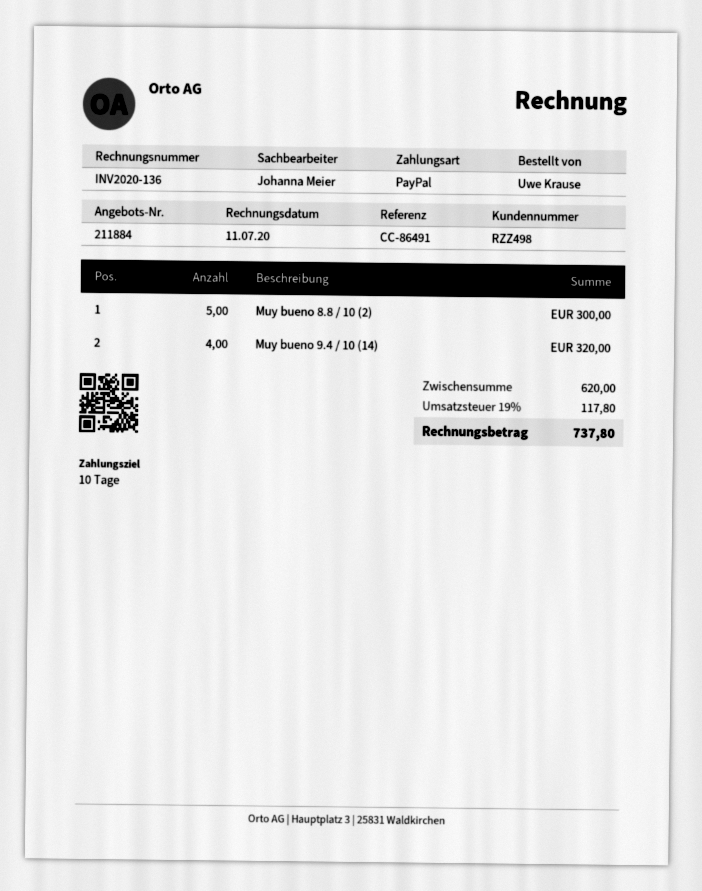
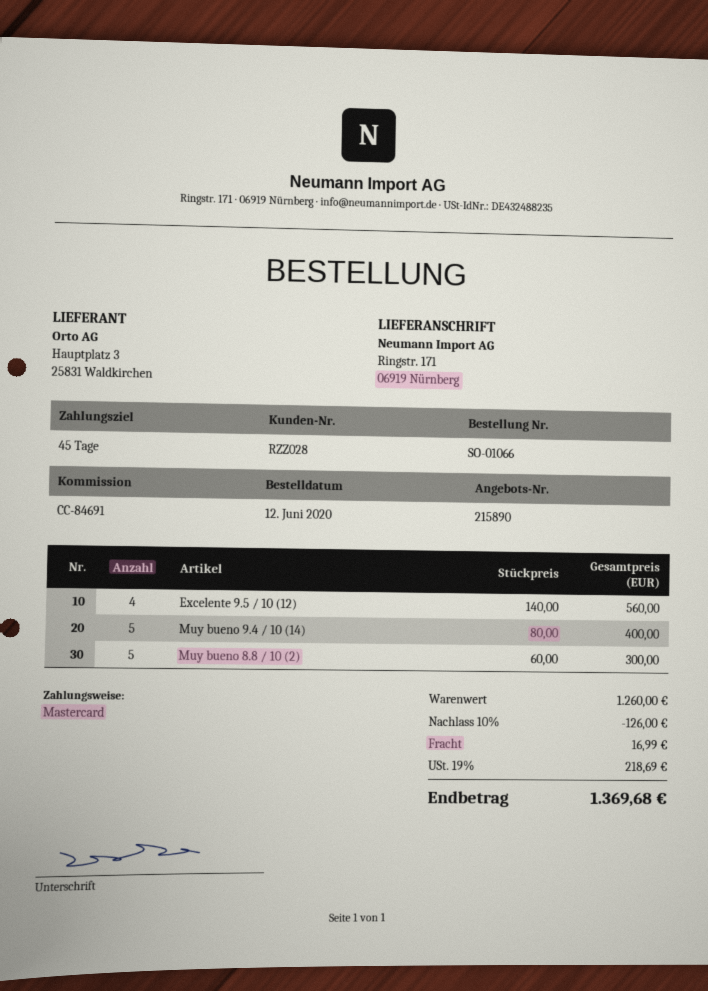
quote number: 211884 -> 215890
payment terms: 10 days -> 45 days
customer number: RZZ498 -> RZZ028
reference: CC-86491 -> CC-84691
payment method: PayPal -> Mastercard
Muy bueno 9.4 / 10 (14): 4 for 320.00 -> 5 for 400.00
Excelente 9.5 / 10 (12): none -> 4 for 560.00
subtotal: 620.00 -> 1260.00
discount: none -> 10% = 126.00
shipping: none -> 16.99
tax: 19% = 117.80 -> 19% = 218.69
total: 737.80 -> 1369.68

